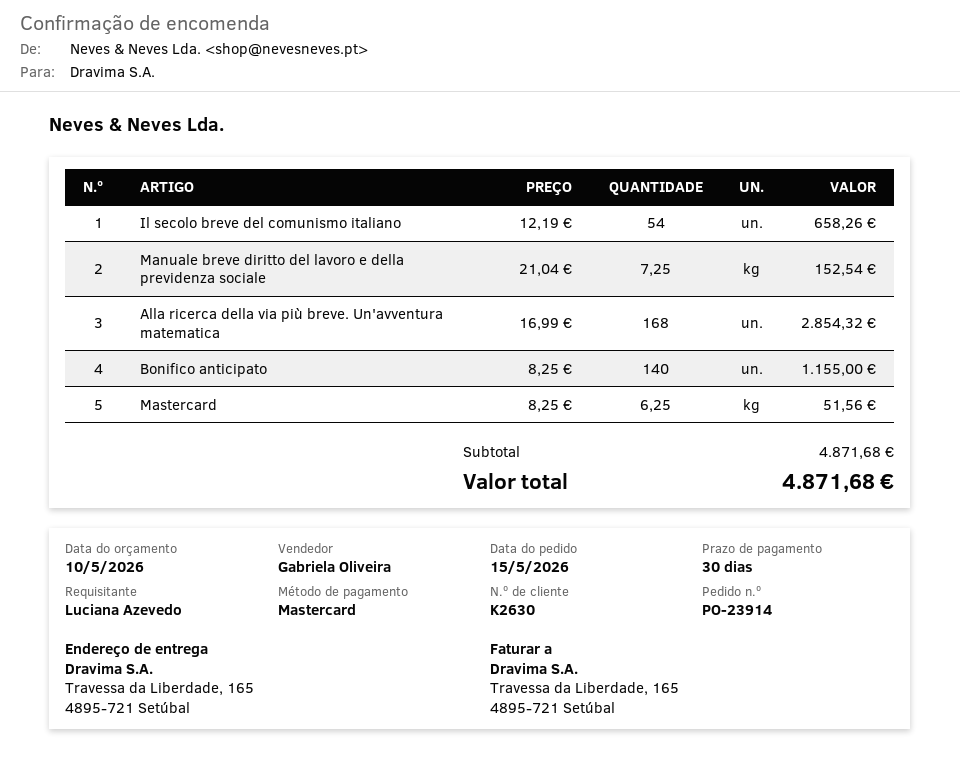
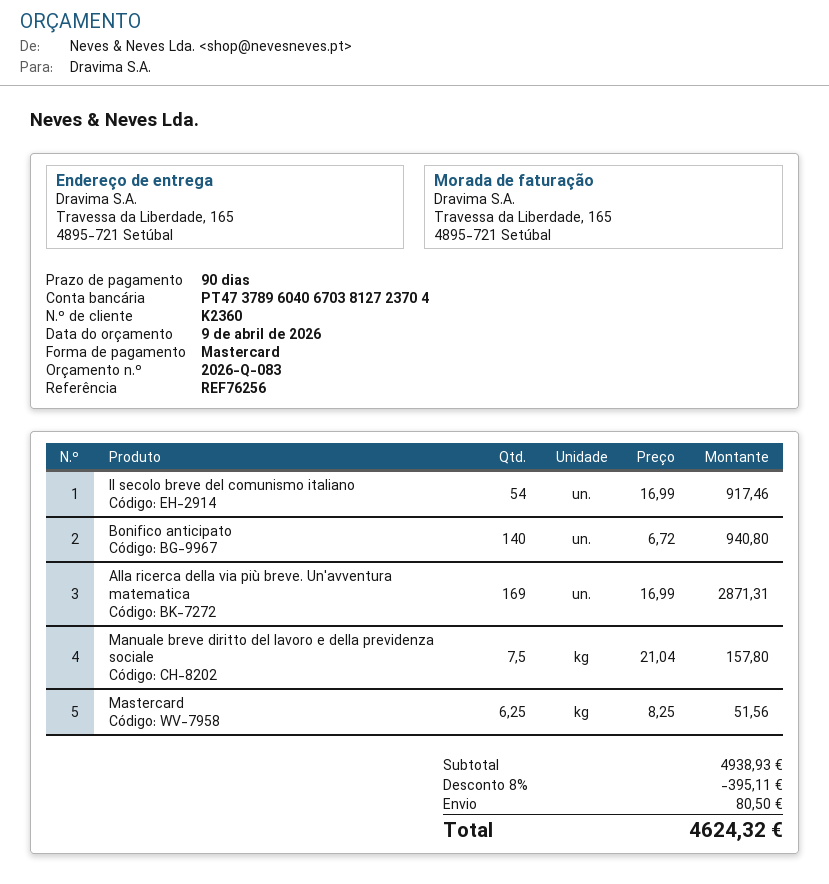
quote date: 2026-05-10 -> 2026-04-09
payment terms: 30 days -> 90 days
customer number: K2630 -> K2360
Il secolo breve del comunismo italiano: 54 x 12.19 = 658.26 -> 54 x 16.99 = 917.46
Manuale breve diritto del lavoro e della previdenza sociale: 7.25 x 21.04 = 152.54 -> 7.5 x 21.04 = 157.80
Alla ricerca della via più breve. Un'avventura matematica: 168 x 16.99 = 2854.32 -> 169 x 16.99 = 2871.31
Bonifico anticipato: 140 x 8.25 = 1155.00 -> 140 x 6.72 = 940.80
subtotal: 4871.68 -> 4938.93
discount: none -> 8% = 395.11
shipping: none -> 80.50
total: 4871.68 -> 4624.32

